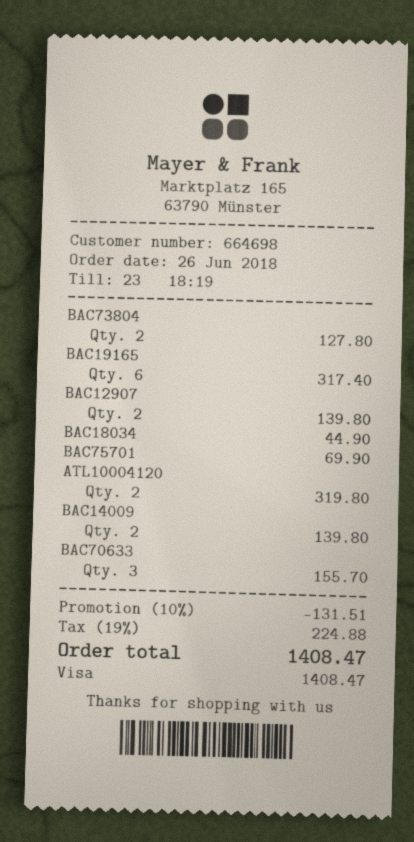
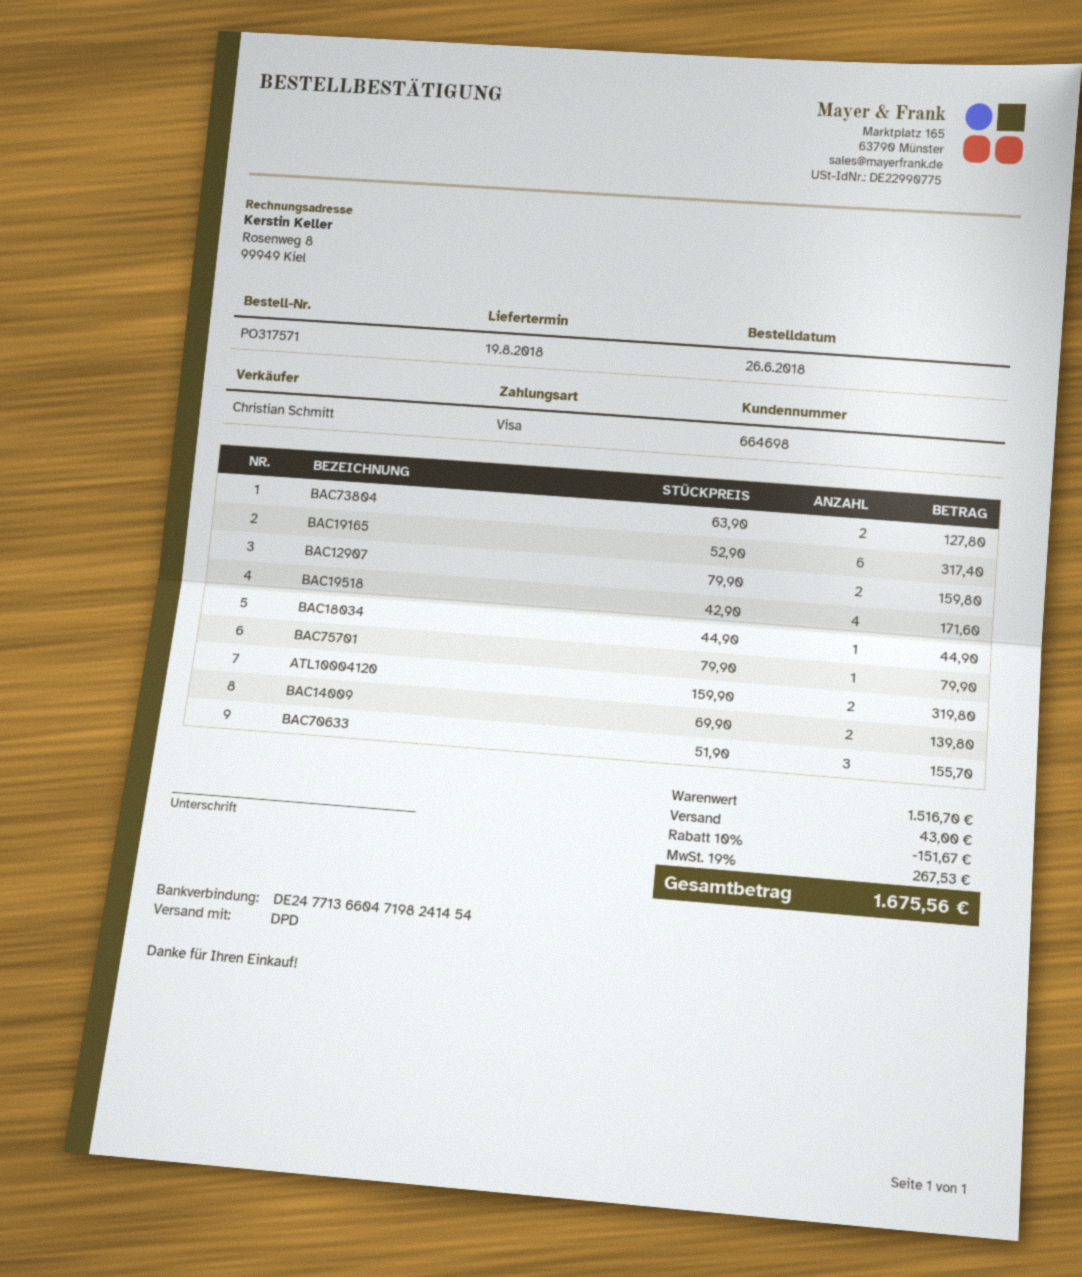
BAC12907: 2 for 139.80 -> 2 for 159.80
BAC75701: 1 for 69.90 -> 1 for 79.90
BAC19518: none -> 4 for 171.60
discount: 10% = 131.51 -> 10% = 151.67
shipping: none -> 43.00
tax: 19% = 224.88 -> 19% = 267.53
total: 1408.47 -> 1675.56

